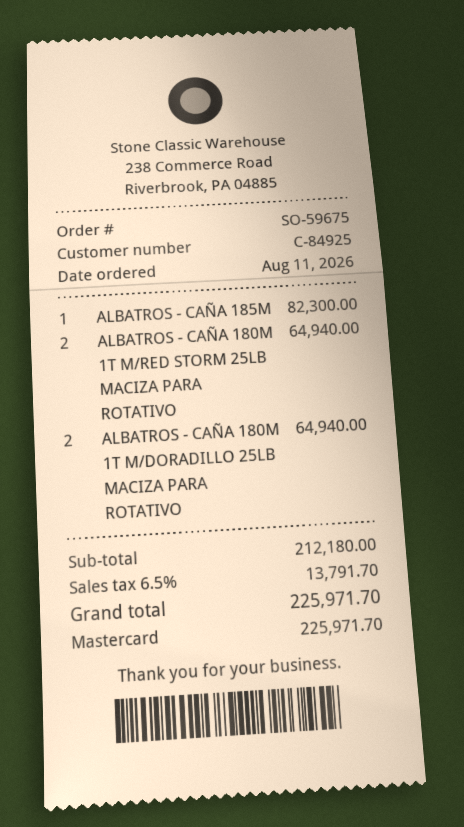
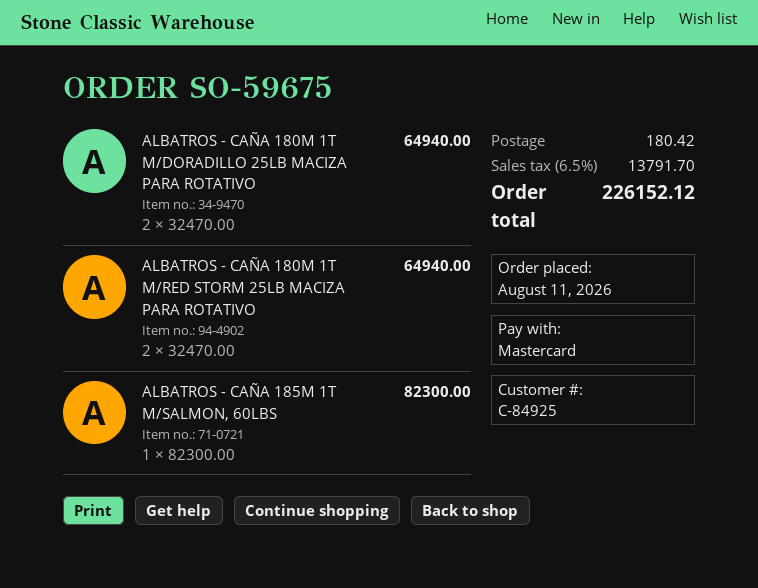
shipping: none -> 180.42
total: 225971.70 -> 226152.12

